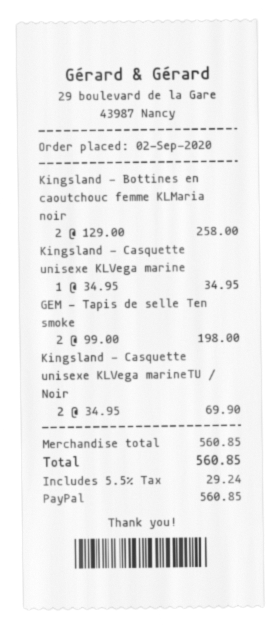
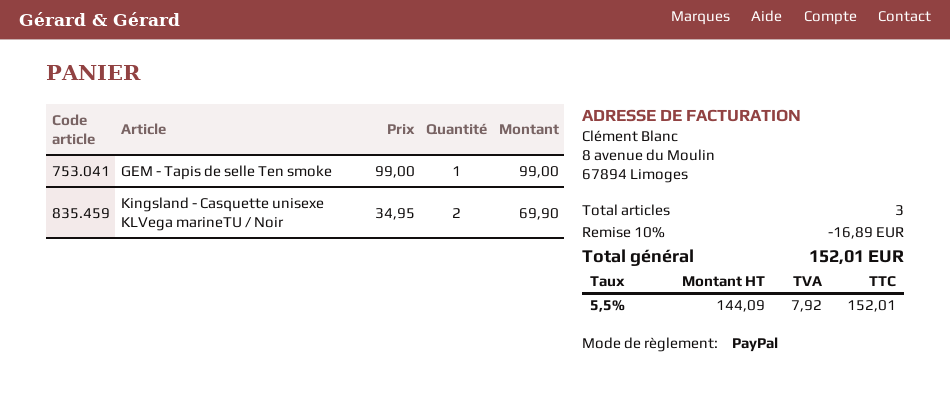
Kingsland - Bottines en caoutchouc femme KLMaria noir: 2 x 129.00 = 258.00 -> none
Kingsland - Casquette unisexe KLVega marine: 1 x 34.95 = 34.95 -> none
GEM - Tapis de selle Ten smoke: 2 x 99.00 = 198.00 -> 1 x 99.00 = 99.00
discount: none -> 10% = 16.89
tax: 5.5% = 29.24 -> 5.5% = 7.92
total: 560.85 -> 152.01

